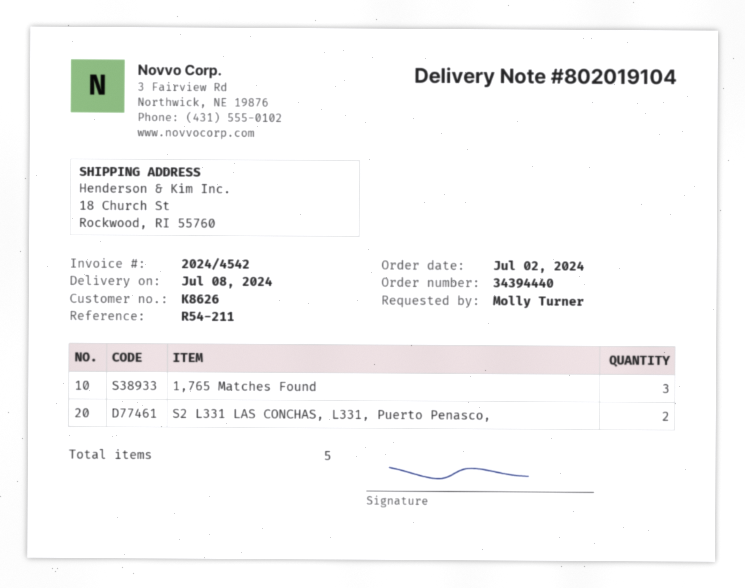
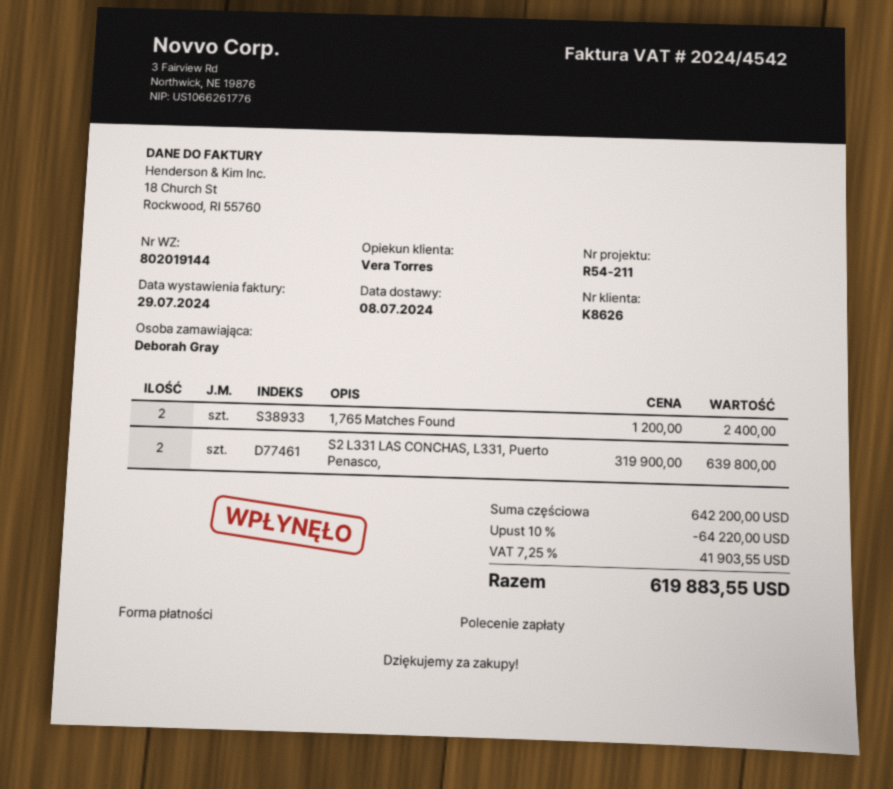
delivery note number: 802019104 -> 802019144
ordered by: Molly Turner -> Deborah Gray
1,765 Matches Found: 3 -> 2

